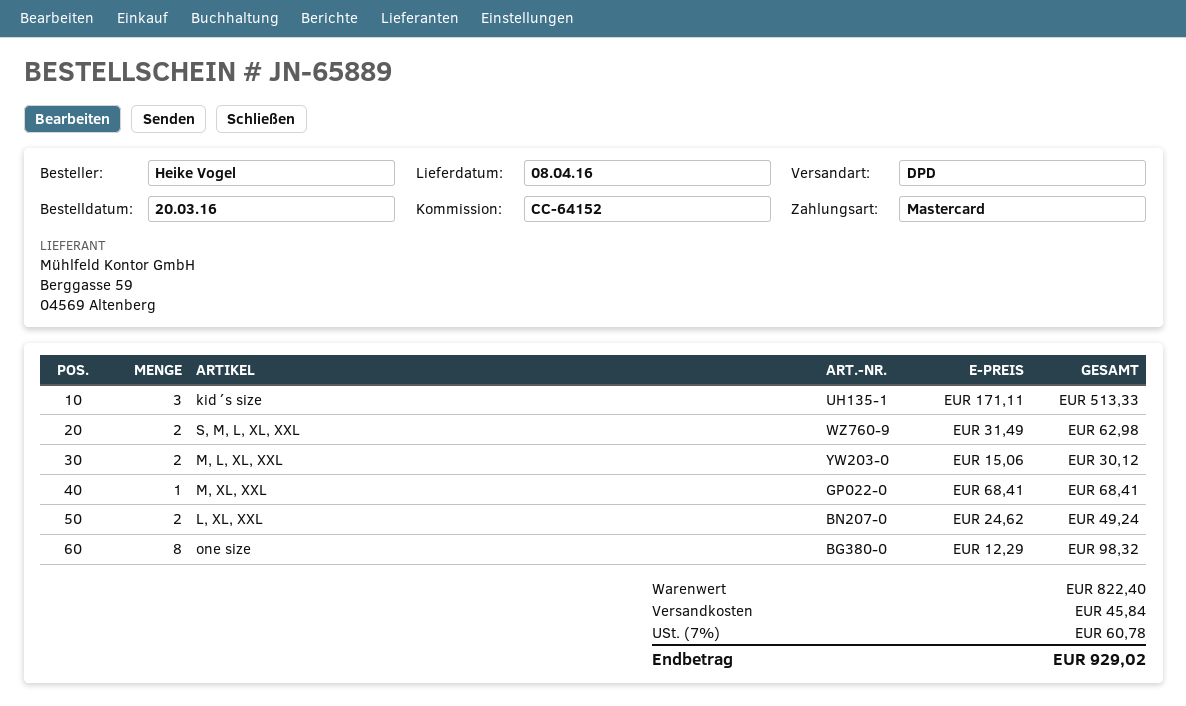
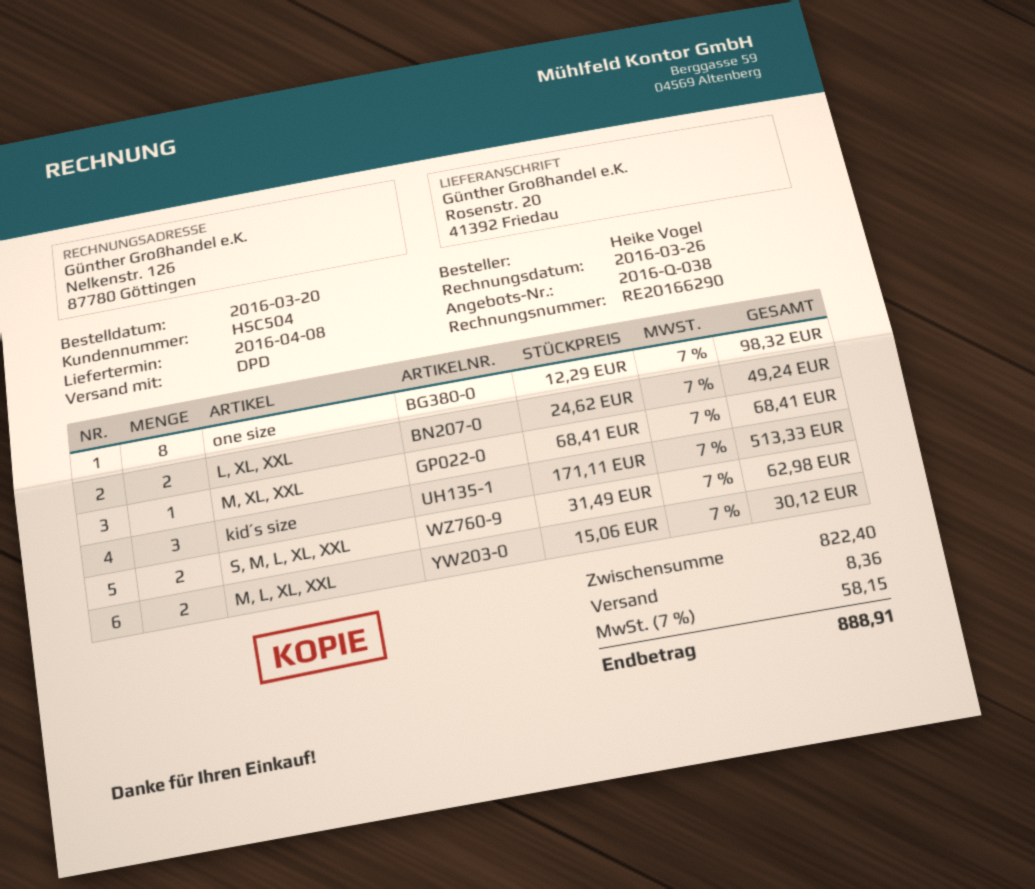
shipping: 45.84 -> 8.36
tax: 7% = 60.78 -> 7% = 58.15
total: 929.02 -> 888.91

